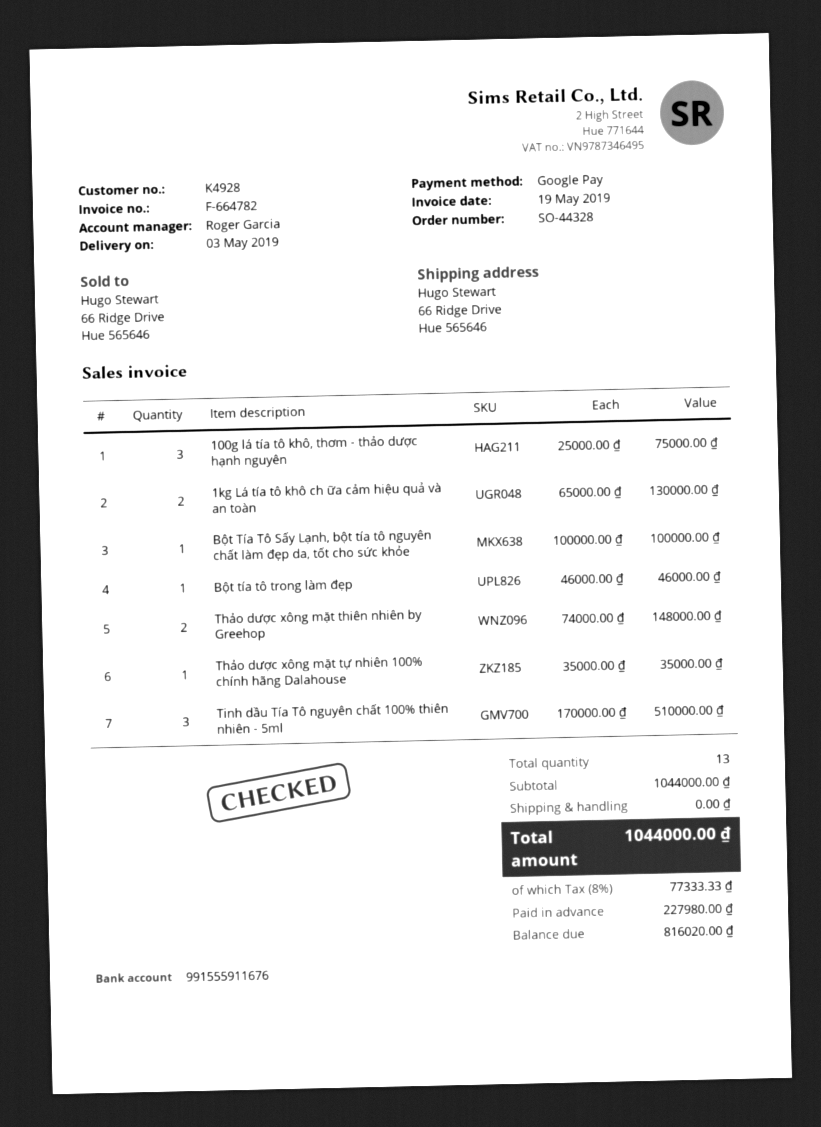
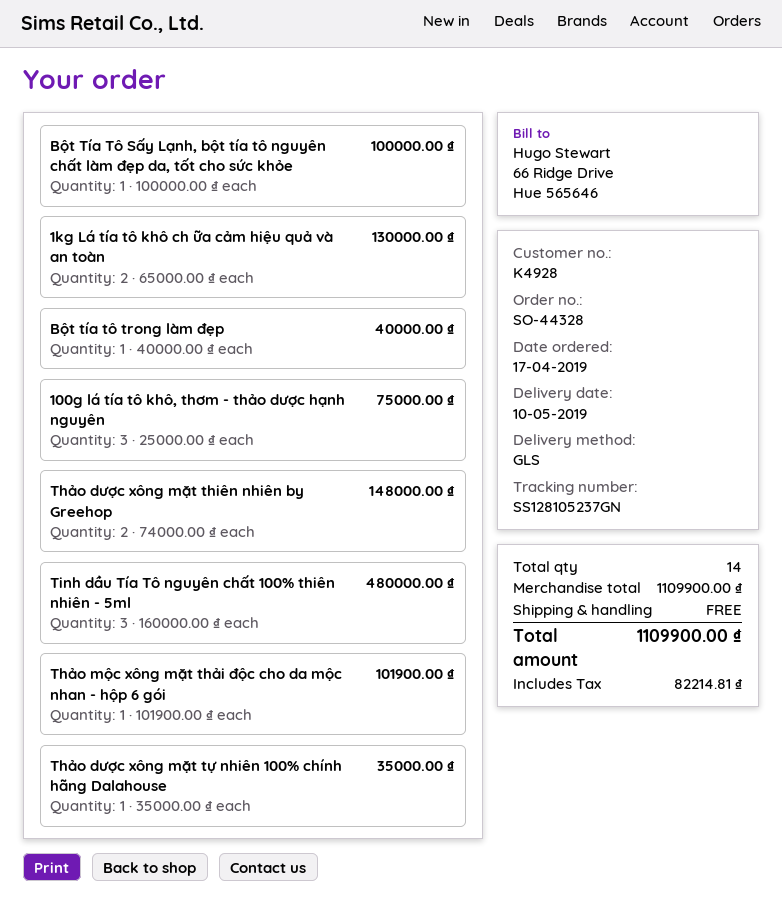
delivery date: 2019-05-03 -> 2019-05-10
Bột tía tô trong làm đẹp: 1 x 46000.00 = 46000.00 -> 1 x 40000.00 = 40000.00
Tinh dầu Tía Tô nguyên chất 100% thiên nhiên - 5ml: 3 x 170000.00 = 510000.00 -> 3 x 160000.00 = 480000.00
Thảo mộc xông mặt thải độc cho da mộc nhan - hộp 6 gói: none -> 1 x 101900.00 = 101900.00
total quantity: 13 -> 14
subtotal: 1044000.00 -> 1109900.00
tax: 77333.33 -> 82214.81
total: 1044000.00 -> 1109900.00

